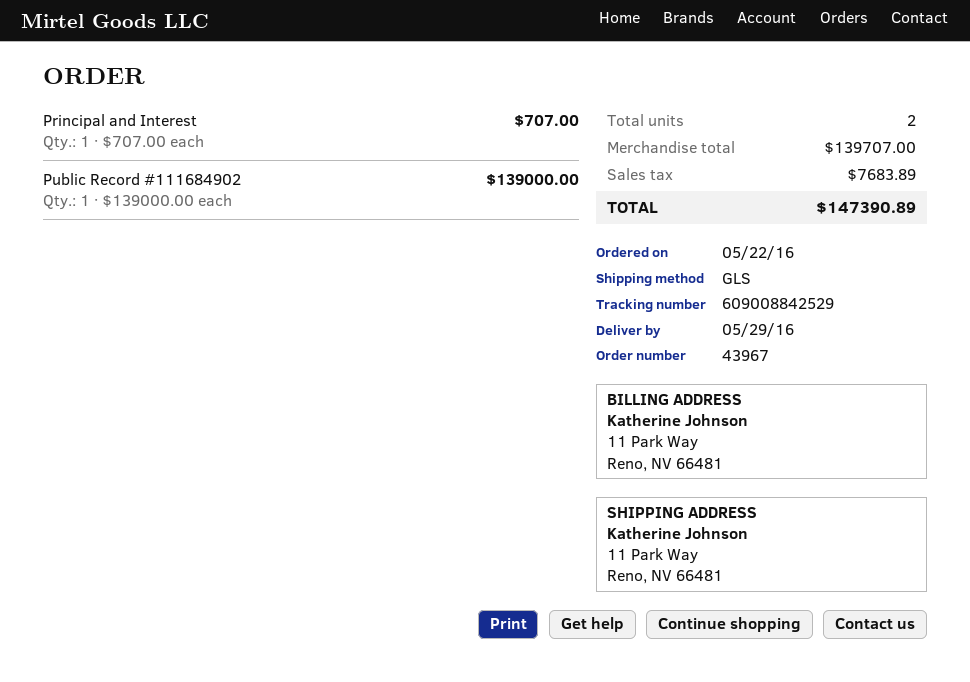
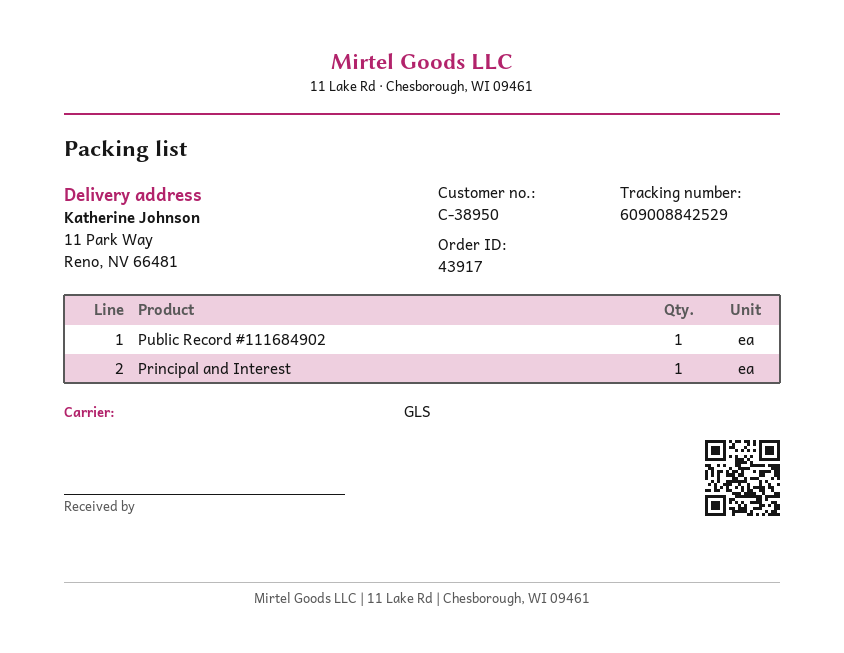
order number: 43967 -> 43917

